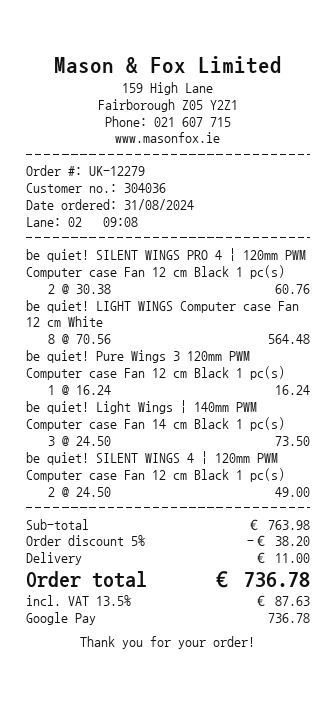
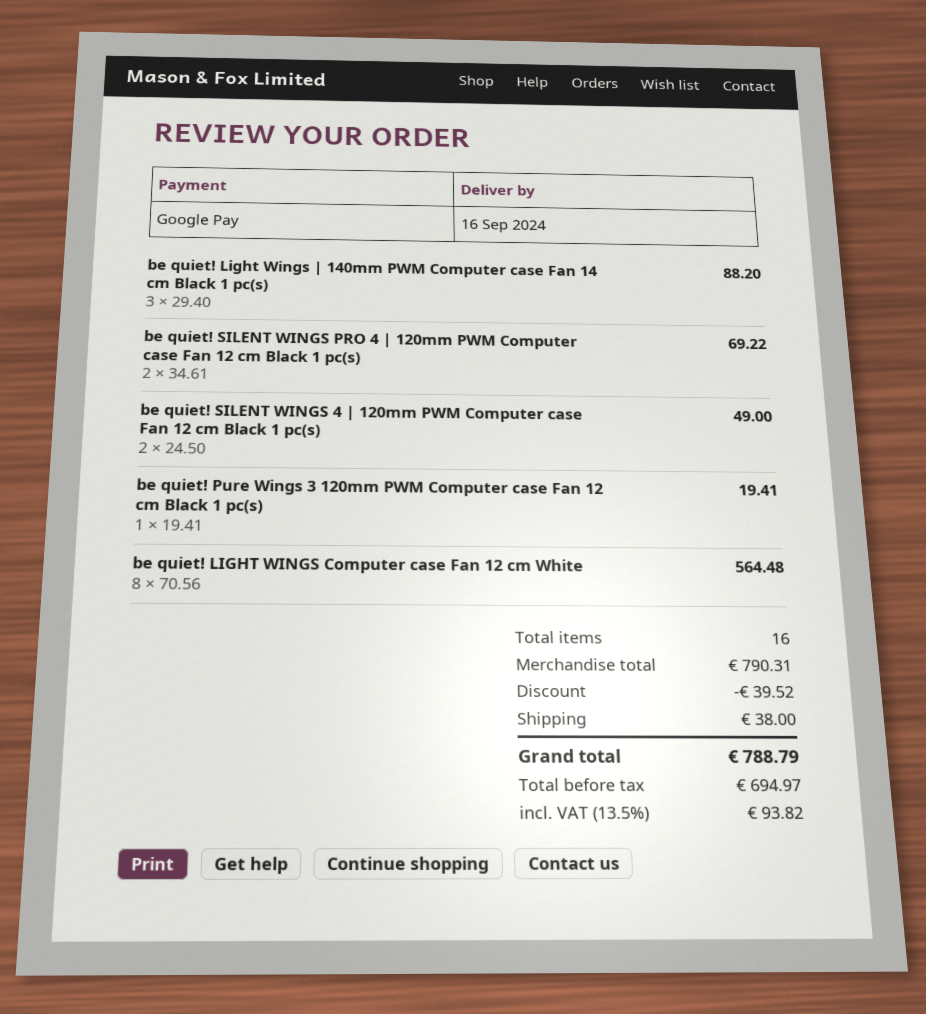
be quiet! SILENT WINGS PRO 4 | 120mm PWM Computer case Fan 12 cm Black 1 pc(s): 2 x 30.38 = 60.76 -> 2 x 34.61 = 69.22
be quiet! Pure Wings 3 120mm PWM Computer case Fan 12 cm Black 1 pc(s): 1 x 16.24 = 16.24 -> 1 x 19.41 = 19.41
be quiet! Light Wings | 140mm PWM Computer case Fan 14 cm Black 1 pc(s): 3 x 24.50 = 73.50 -> 3 x 29.40 = 88.20
subtotal: 763.98 -> 790.31
discount: 38.20 -> 39.52
shipping: 11.00 -> 38.00
tax: 13.5% = 87.63 -> 13.5% = 93.82
total: 736.78 -> 788.79

